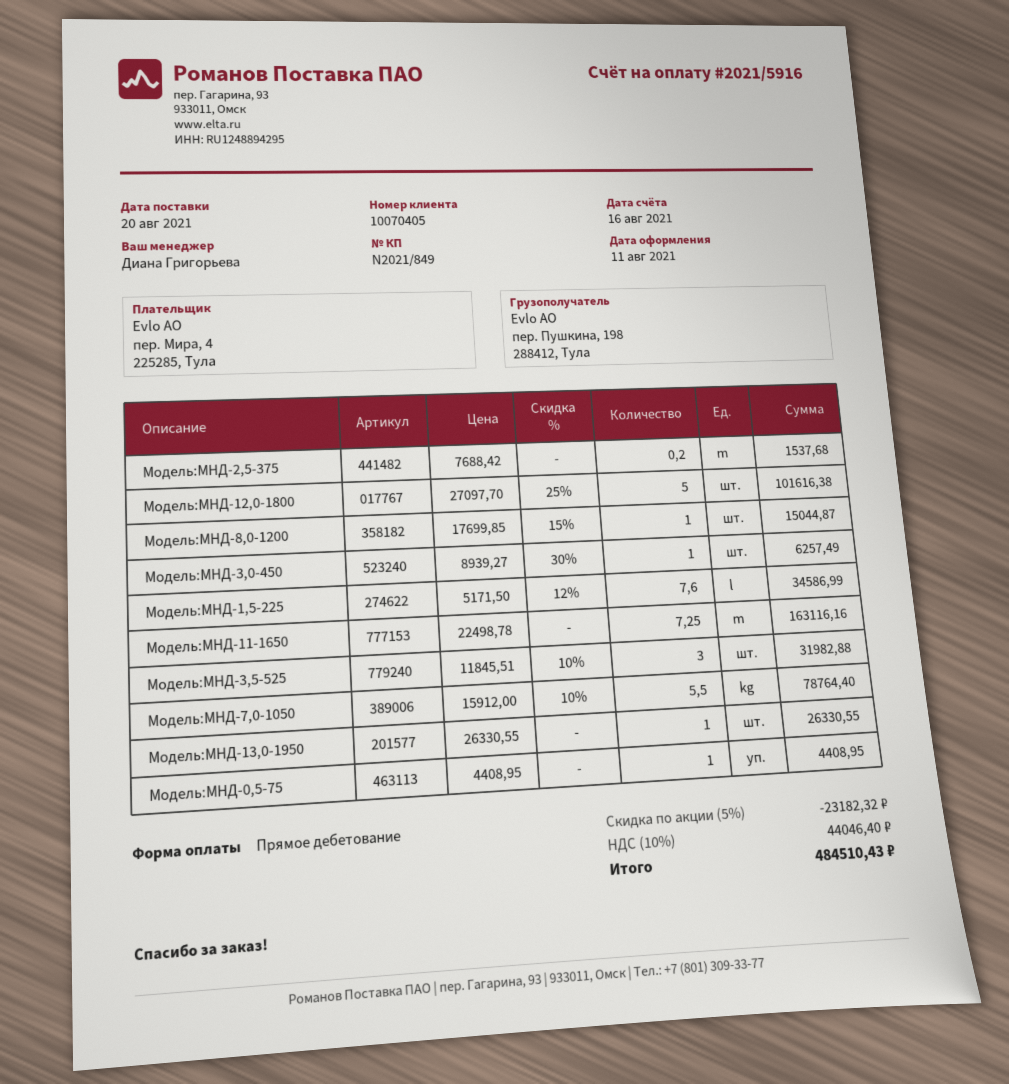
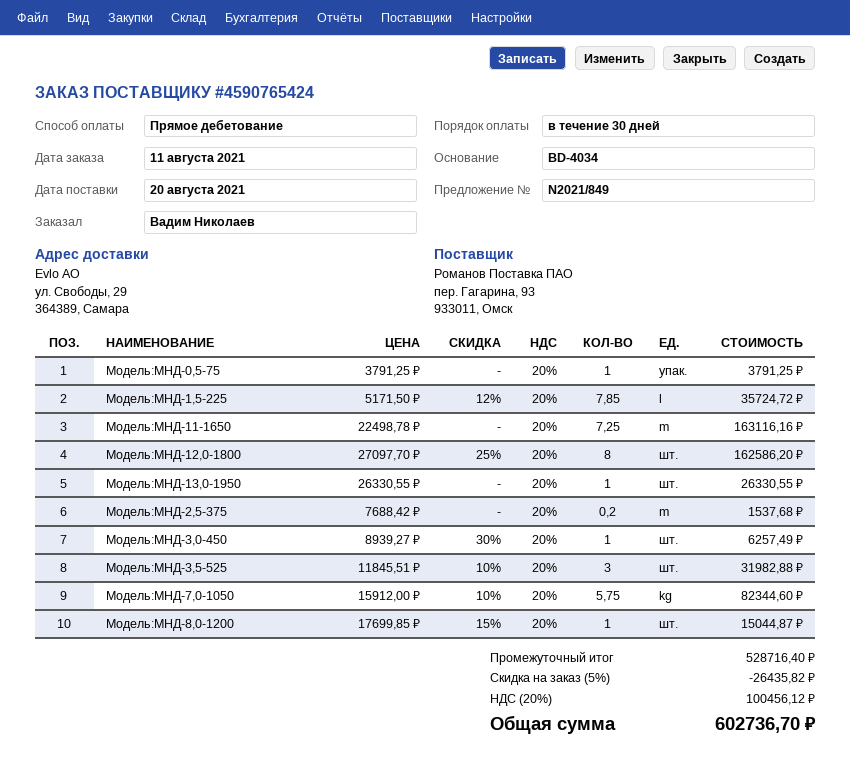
ship to: пер. Пушкина, 198, 288412, Тула -> ул. Свободы, 29, 364389, Самара
Модель:МНД-12,0-1800: 5 x 27097.70 - 25% = 101616.38 -> 8 x 27097.70 - 25% = 162586.20
Модель:МНД-1,5-225: 7.6 x 5171.50 - 12% = 34586.99 -> 7.85 x 5171.50 - 12% = 35724.72
Модель:МНД-7,0-1050: 5.5 x 15912.00 - 10% = 78764.40 -> 5.75 x 15912.00 - 10% = 82344.60
Модель:МНД-0,5-75: 1 x 4408.95 = 4408.95 -> 1 x 3791.25 = 3791.25
discount: 5% = 23182.32 -> 5% = 26435.82
tax: 10% = 44046.40 -> 20% = 100456.12
total: 484510.43 -> 602736.70

